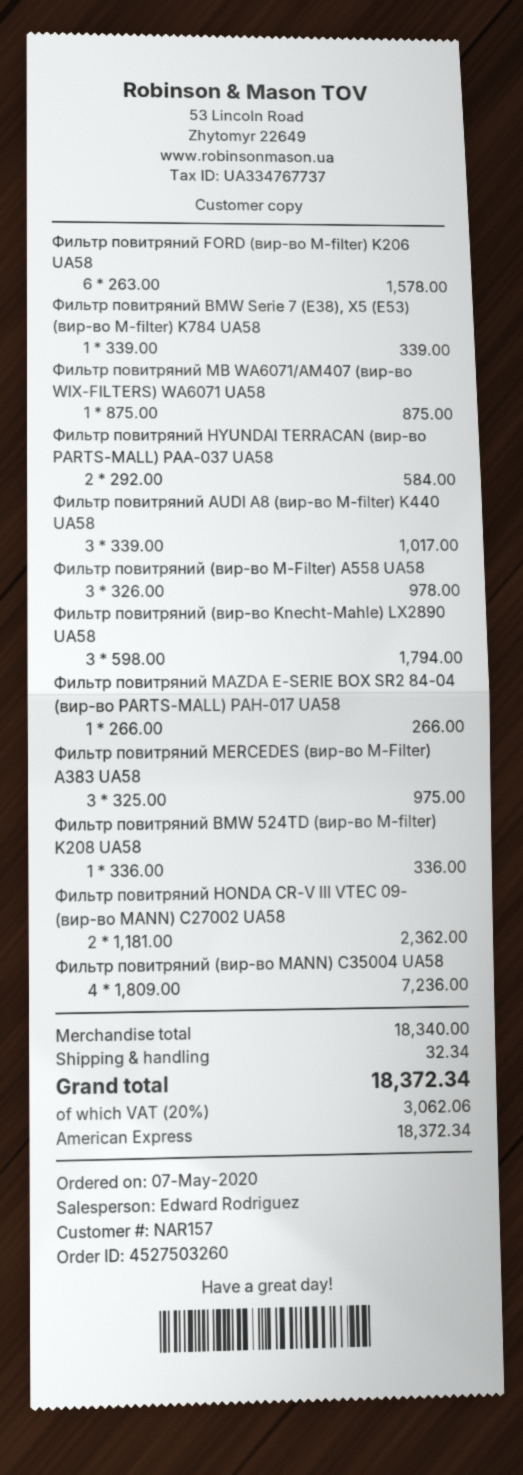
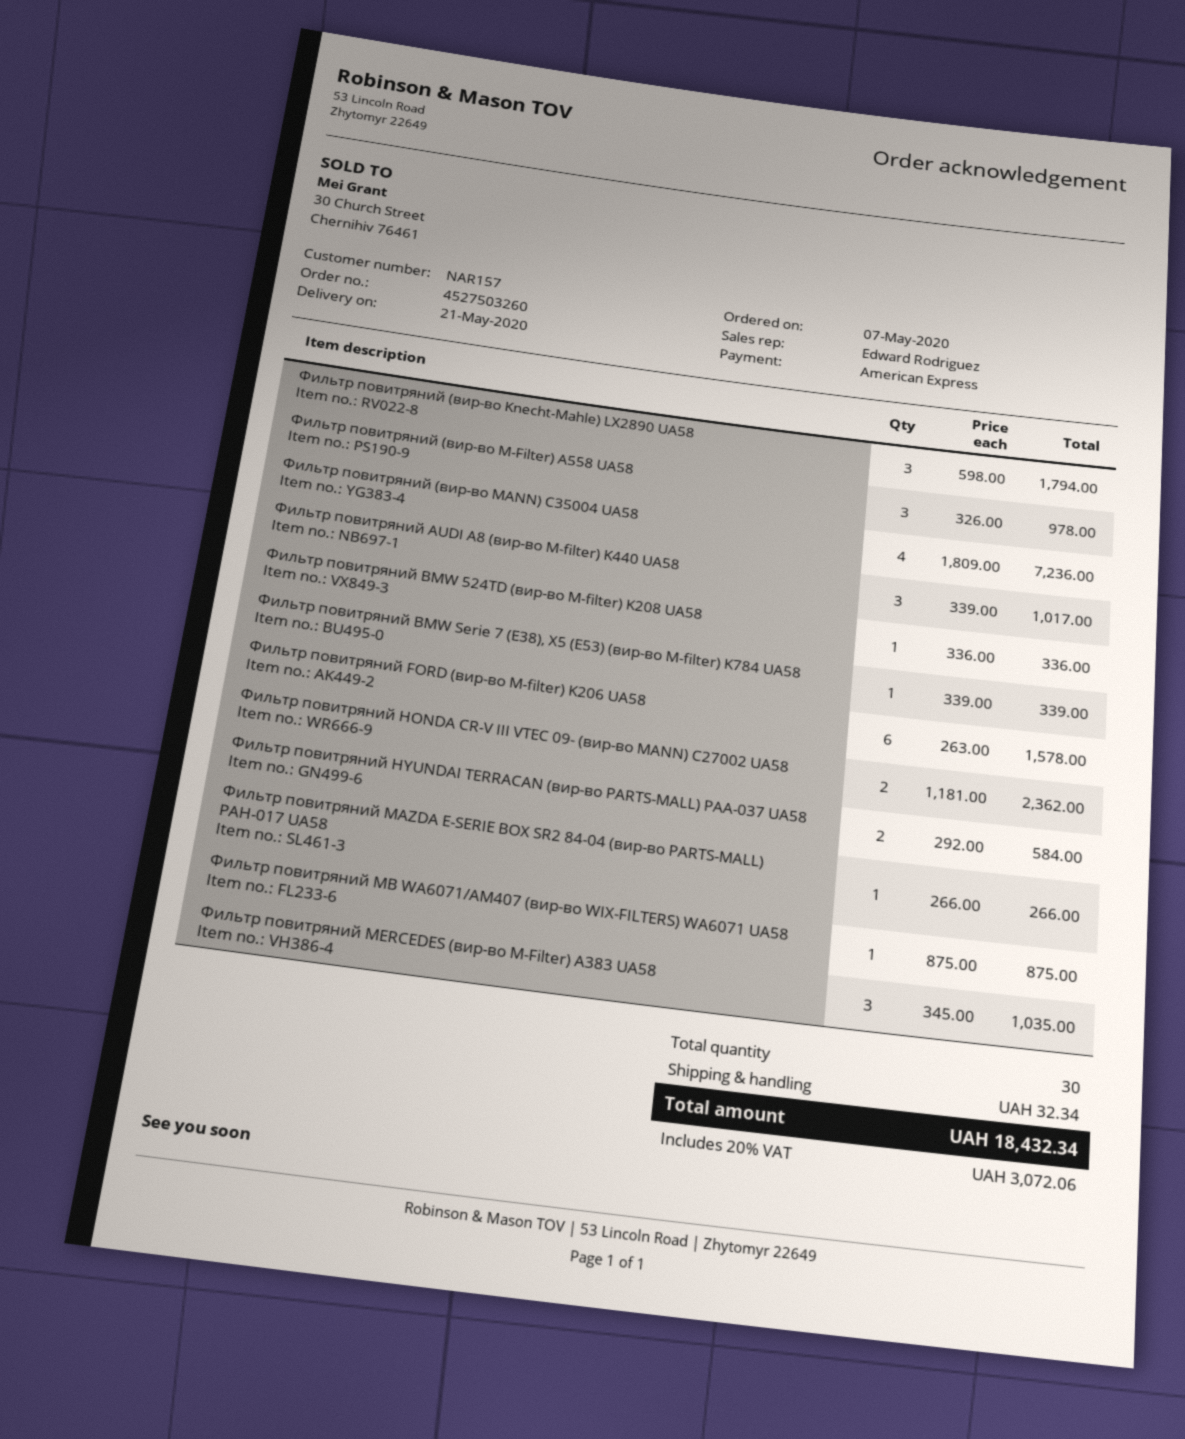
Фильтр повитряний MERCEDES (вир-во M-Filter) A383 UA58: 3 x 325.00 = 975.00 -> 3 x 345.00 = 1035.00
tax: 20% = 3062.06 -> 20% = 3072.06
total: 18372.34 -> 18432.34

